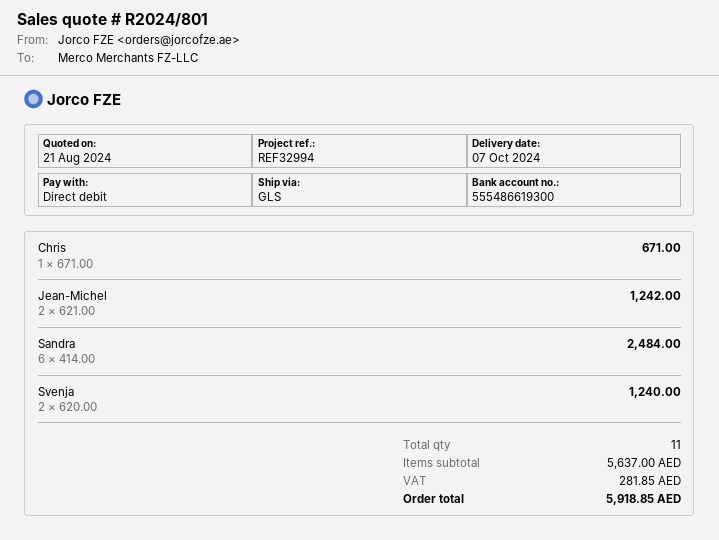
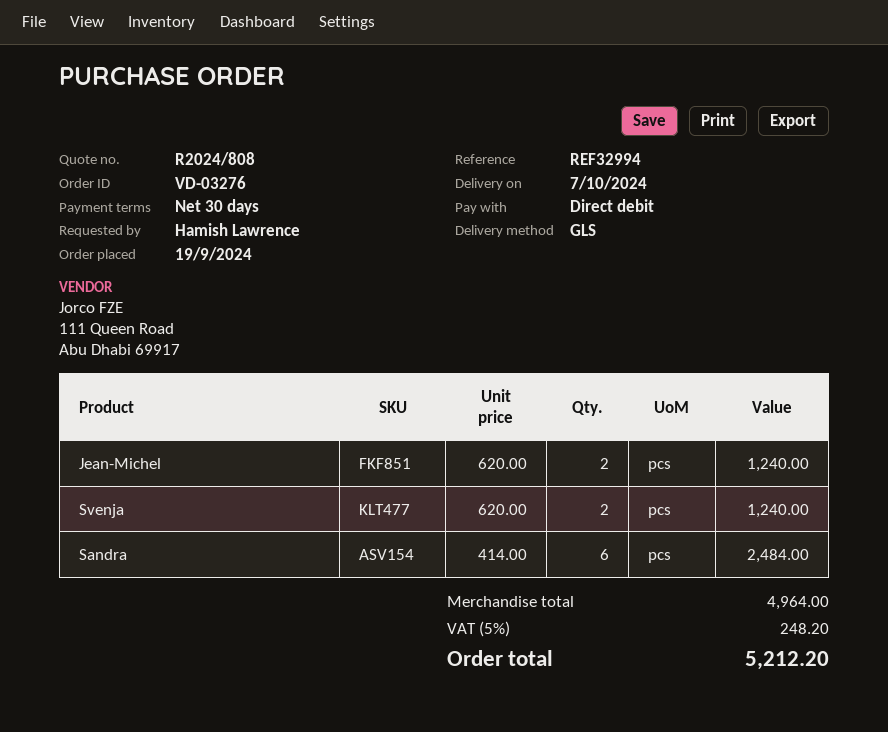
quote number: R2024/801 -> R2024/808
Chris: 1 x 671.00 = 671.00 -> none
Jean-Michel: 2 x 621.00 = 1242.00 -> 2 x 620.00 = 1240.00
subtotal: 5637.00 -> 4964.00
tax: 281.85 -> 248.20
total: 5918.85 -> 5212.20

